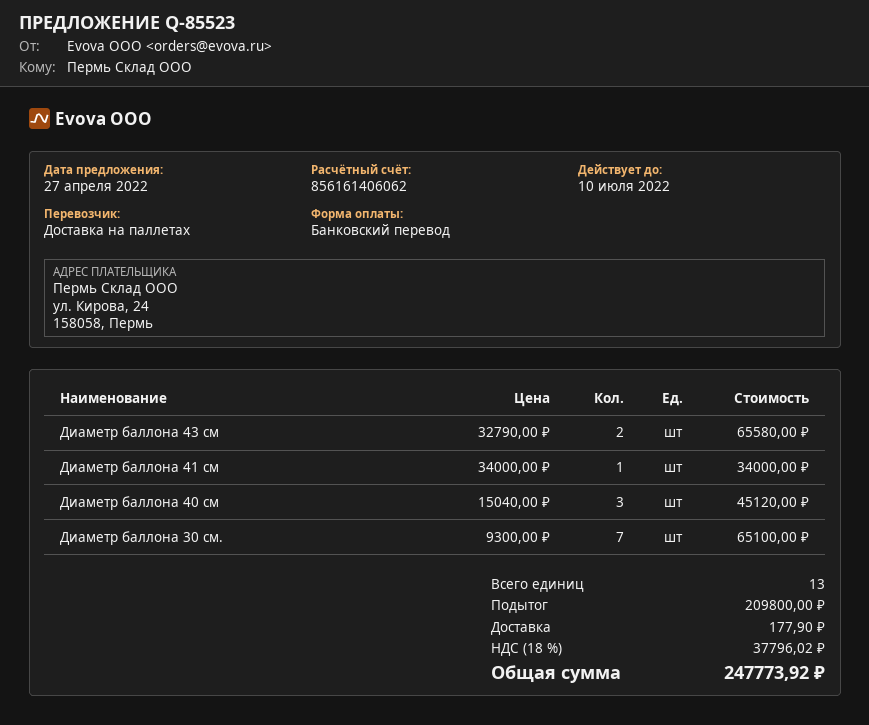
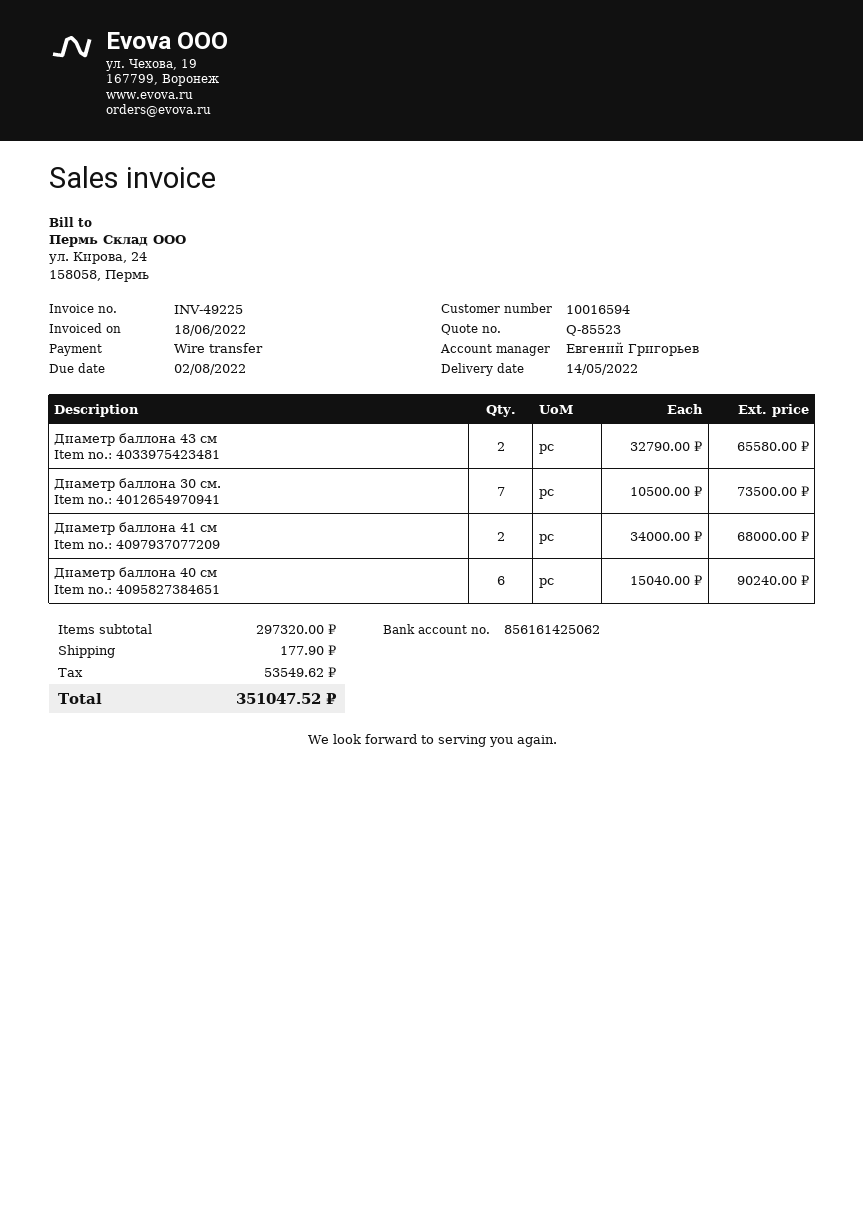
bank account: 856161406062 -> 856161425062
Диаметр баллона 41 см: 1 x 34000.00 = 34000.00 -> 2 x 34000.00 = 68000.00
Диаметр баллона 40 см: 3 x 15040.00 = 45120.00 -> 6 x 15040.00 = 90240.00
Диаметр баллона 30 см.: 7 x 9300.00 = 65100.00 -> 7 x 10500.00 = 73500.00
subtotal: 209800.00 -> 297320.00
tax: 37796.02 -> 53549.62
total: 247773.92 -> 351047.52

